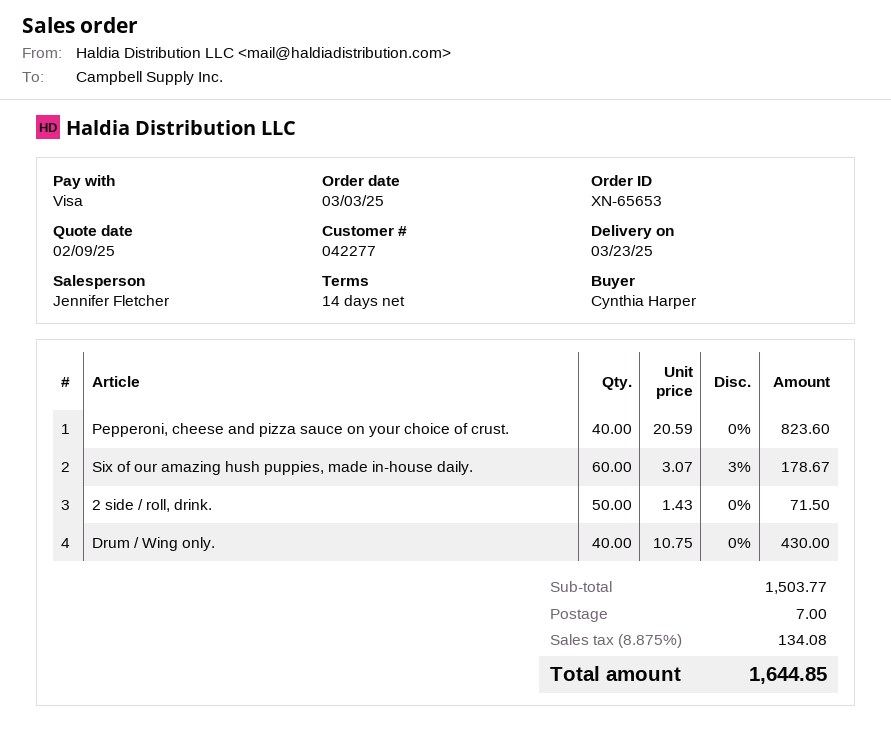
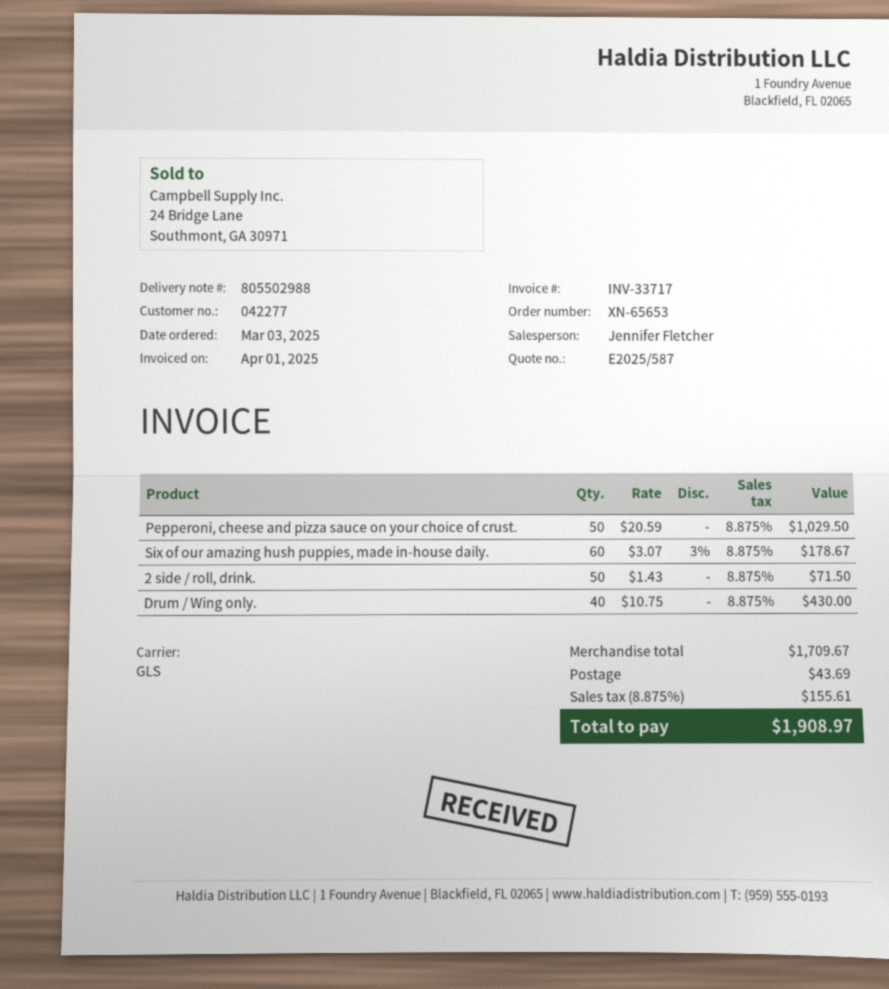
Pepperoni, cheese and pizza sauce on your choice of crust.: 40 x 20.59 = 823.60 -> 50 x 20.59 = 1029.50
subtotal: 1503.77 -> 1709.67
shipping: 7.00 -> 43.69
tax: 8.875% = 134.08 -> 8.875% = 155.61
total: 1644.85 -> 1908.97

